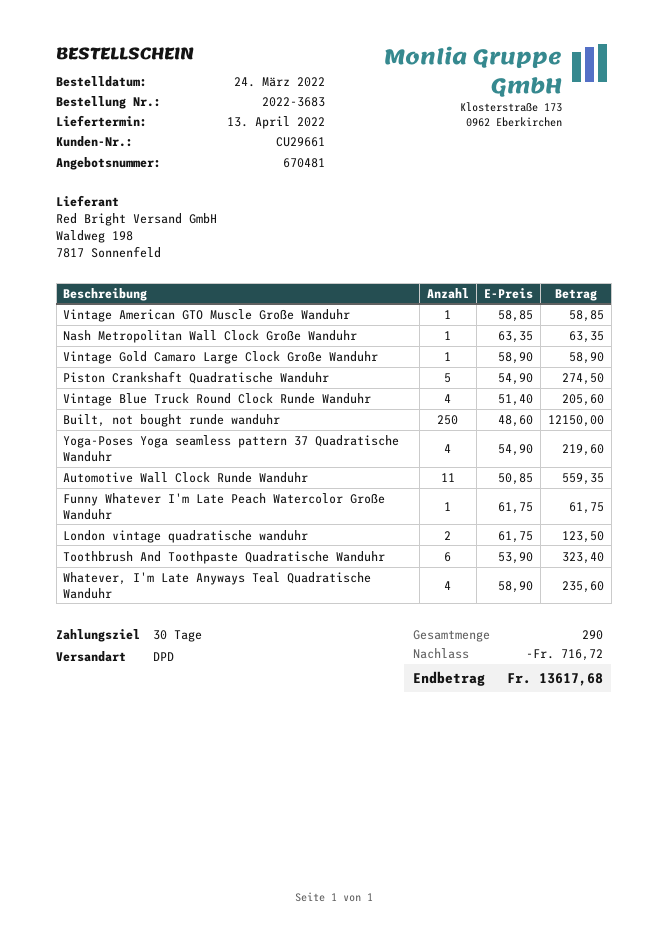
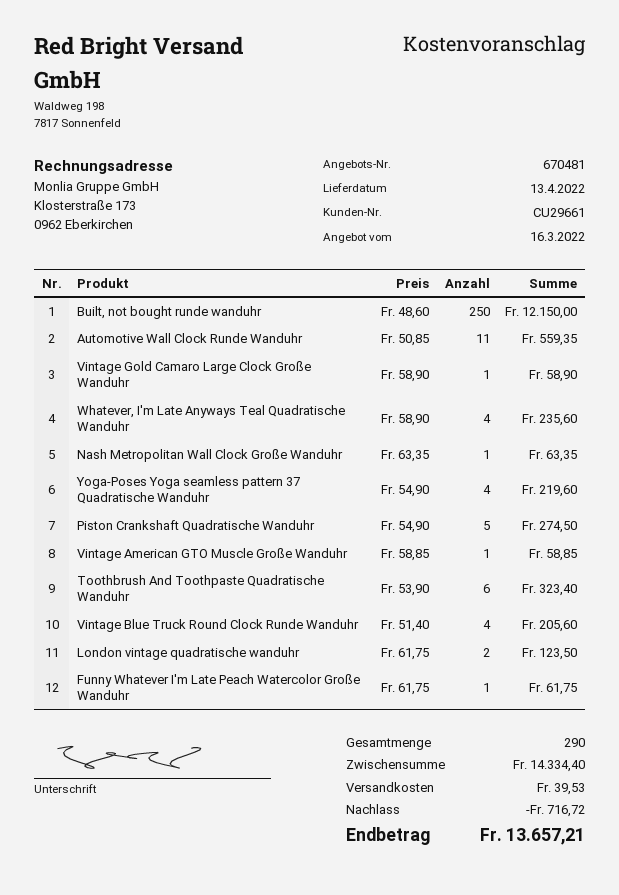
shipping: none -> 39.53
total: 13617.68 -> 13657.21

